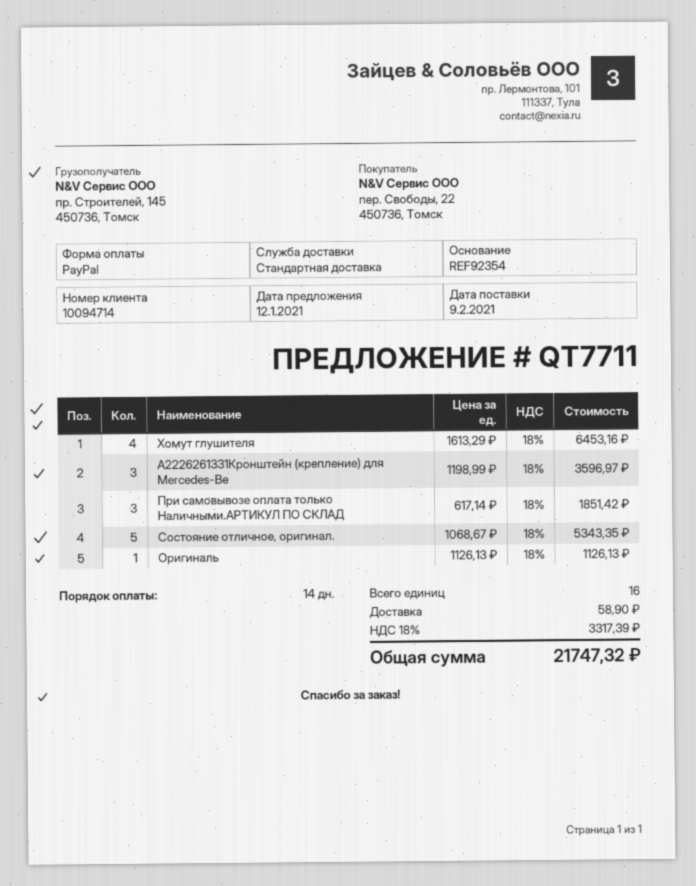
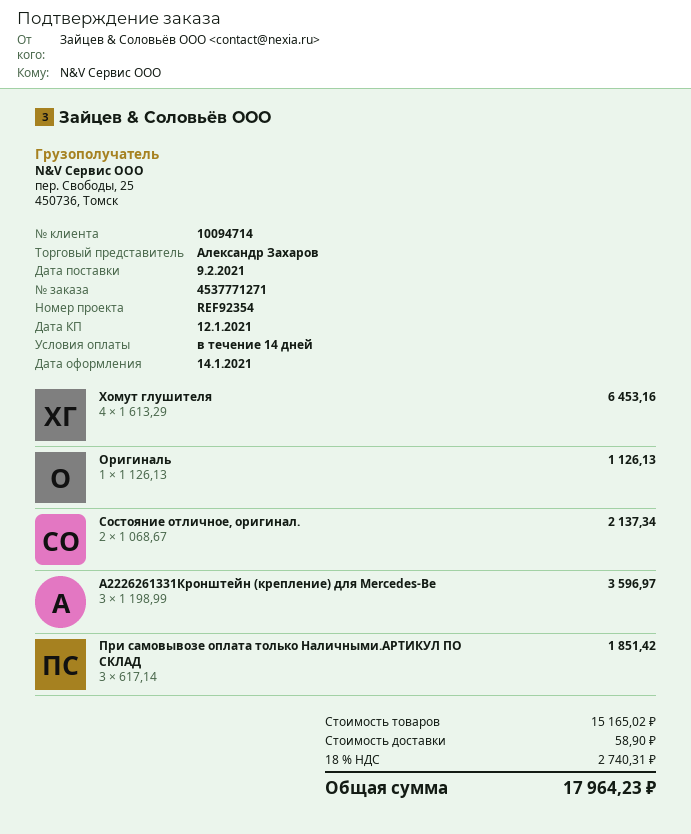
ship to: пр. Строителей, 145, 450736, Томск -> пер. Свободы, 25, 450736, Томск
Состояние отличное, оригинал.: 5 x 1068.67 = 5343.35 -> 2 x 1068.67 = 2137.34
tax: 18% = 3317.39 -> 18% = 2740.31
total: 21747.32 -> 17964.23

